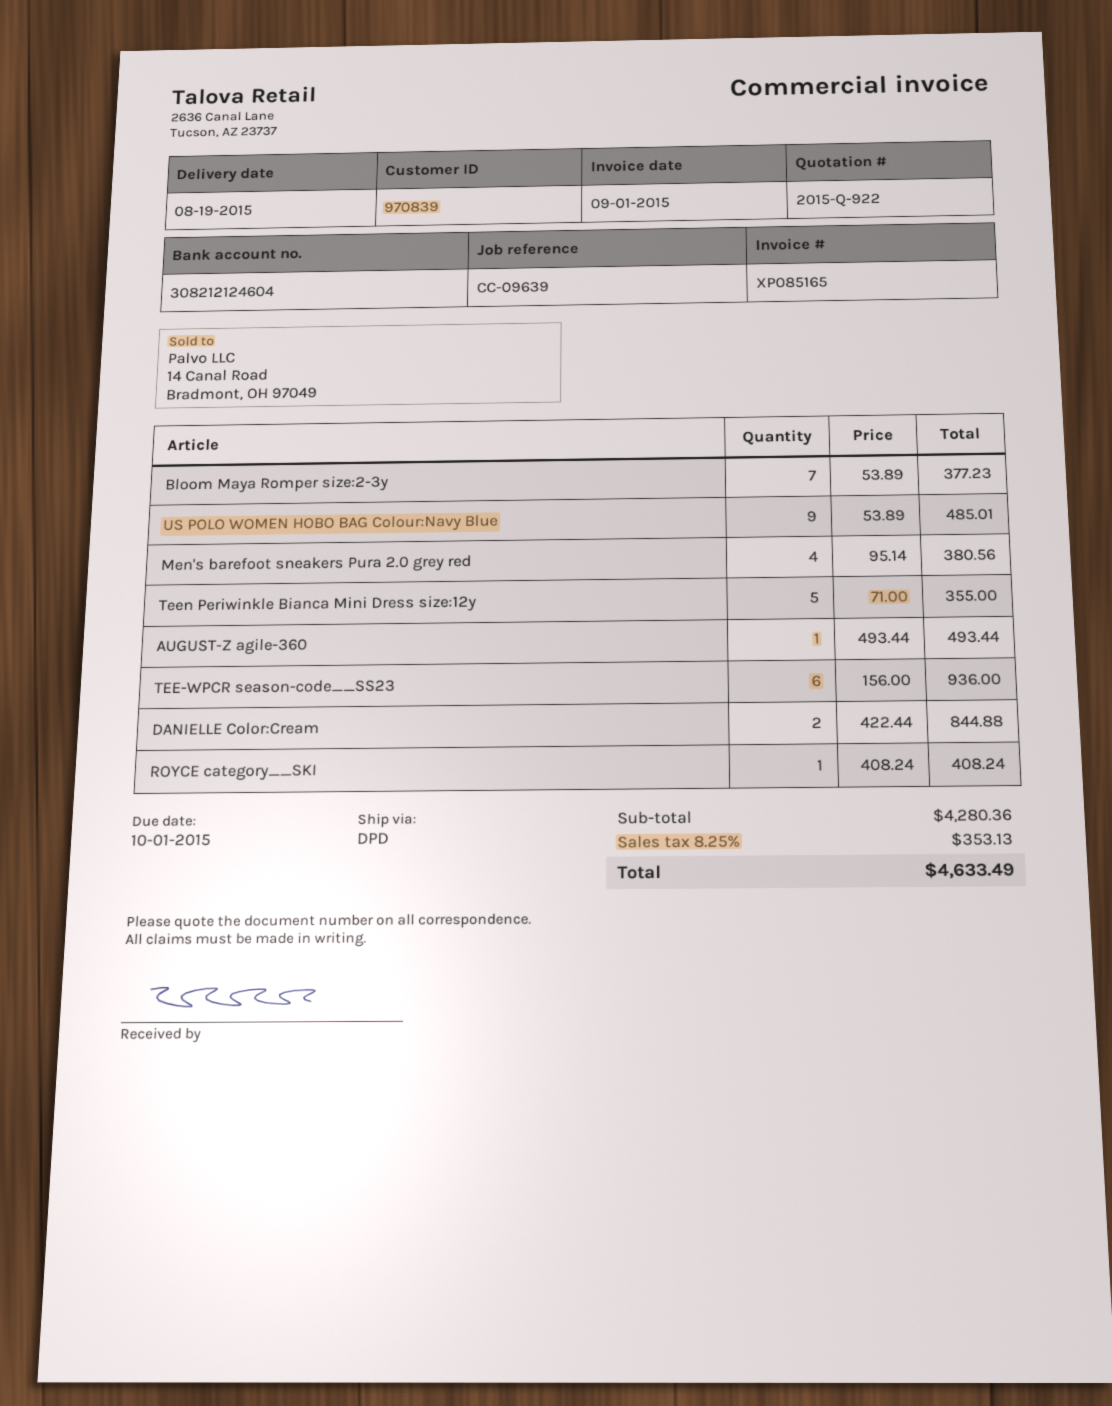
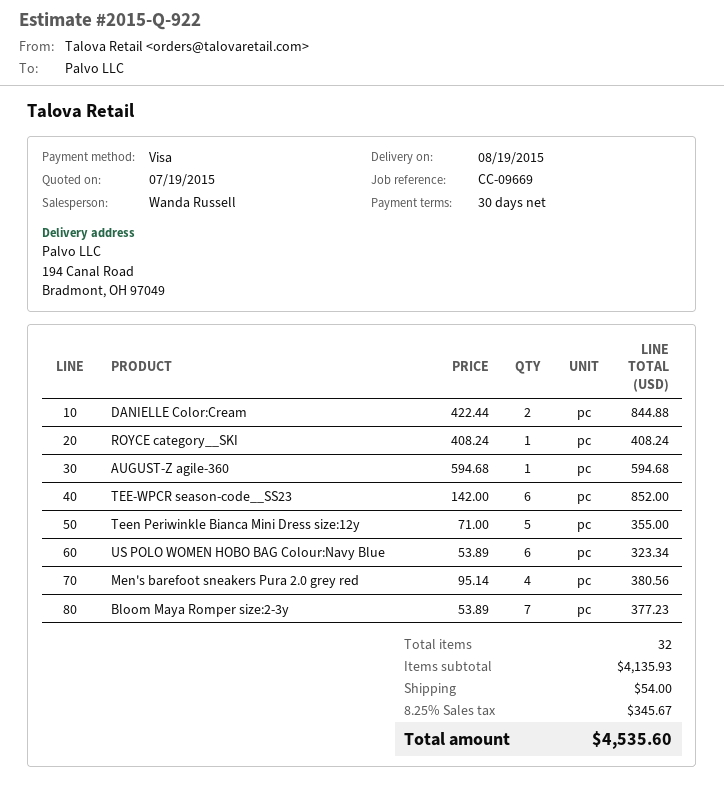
reference: CC-09639 -> CC-09669
US POLO WOMEN HOBO BAG Colour:Navy Blue: 9 x 53.89 = 485.01 -> 6 x 53.89 = 323.34
AUGUST-Z agile-360: 1 x 493.44 = 493.44 -> 1 x 594.68 = 594.68
TEE-WPCR season-code__SS23: 6 x 156.00 = 936.00 -> 6 x 142.00 = 852.00
subtotal: 4280.36 -> 4135.93
shipping: none -> 54.00
tax: 8.25% = 353.13 -> 8.25% = 345.67
total: 4633.49 -> 4535.60

